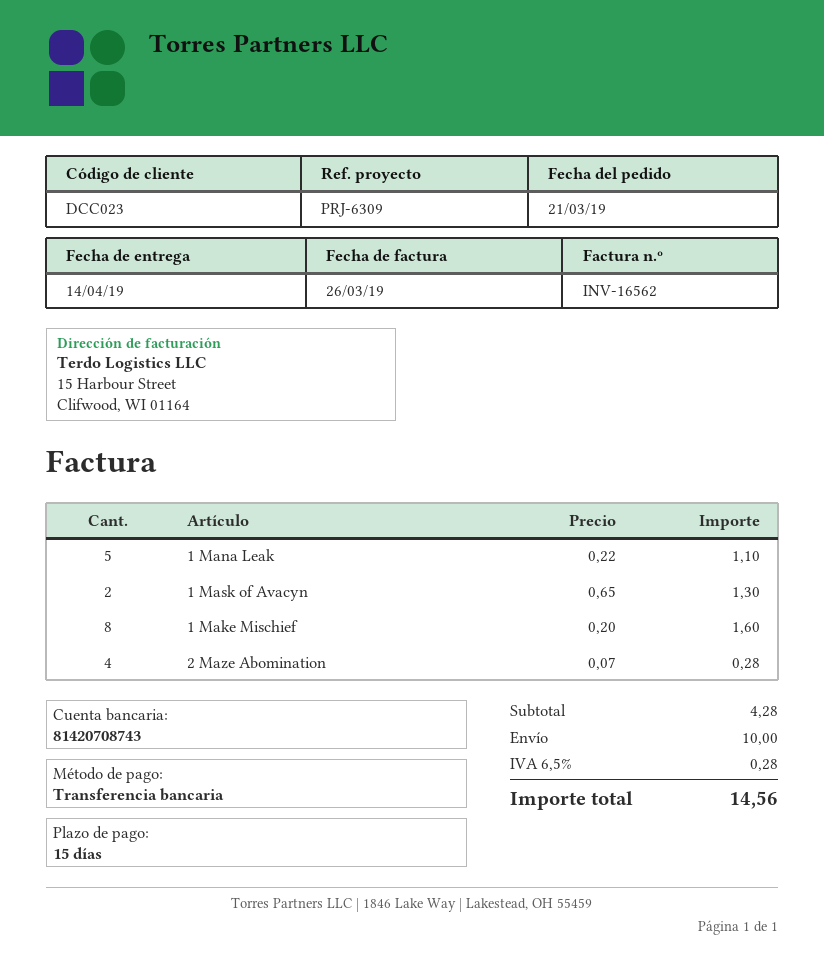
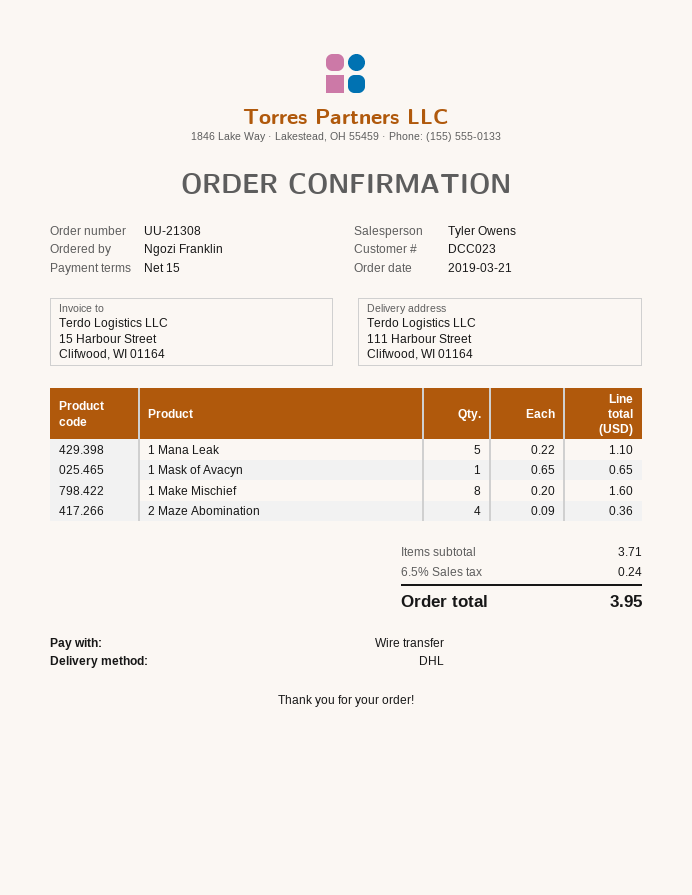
1 Mask of Avacyn: 2 x 0.65 = 1.30 -> 1 x 0.65 = 0.65
2 Maze Abomination: 4 x 0.07 = 0.28 -> 4 x 0.09 = 0.36
subtotal: 4.28 -> 3.71
shipping: 10.00 -> none
tax: 6.5% = 0.28 -> 6.5% = 0.24
total: 14.56 -> 3.95

